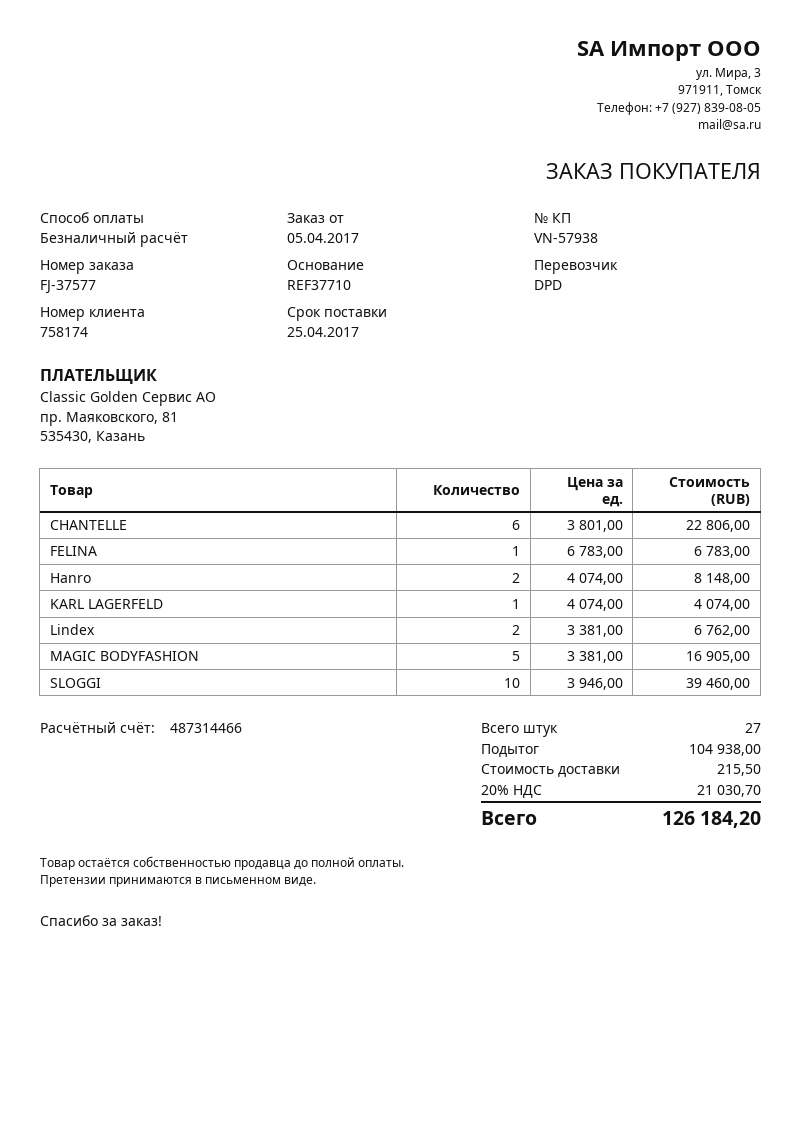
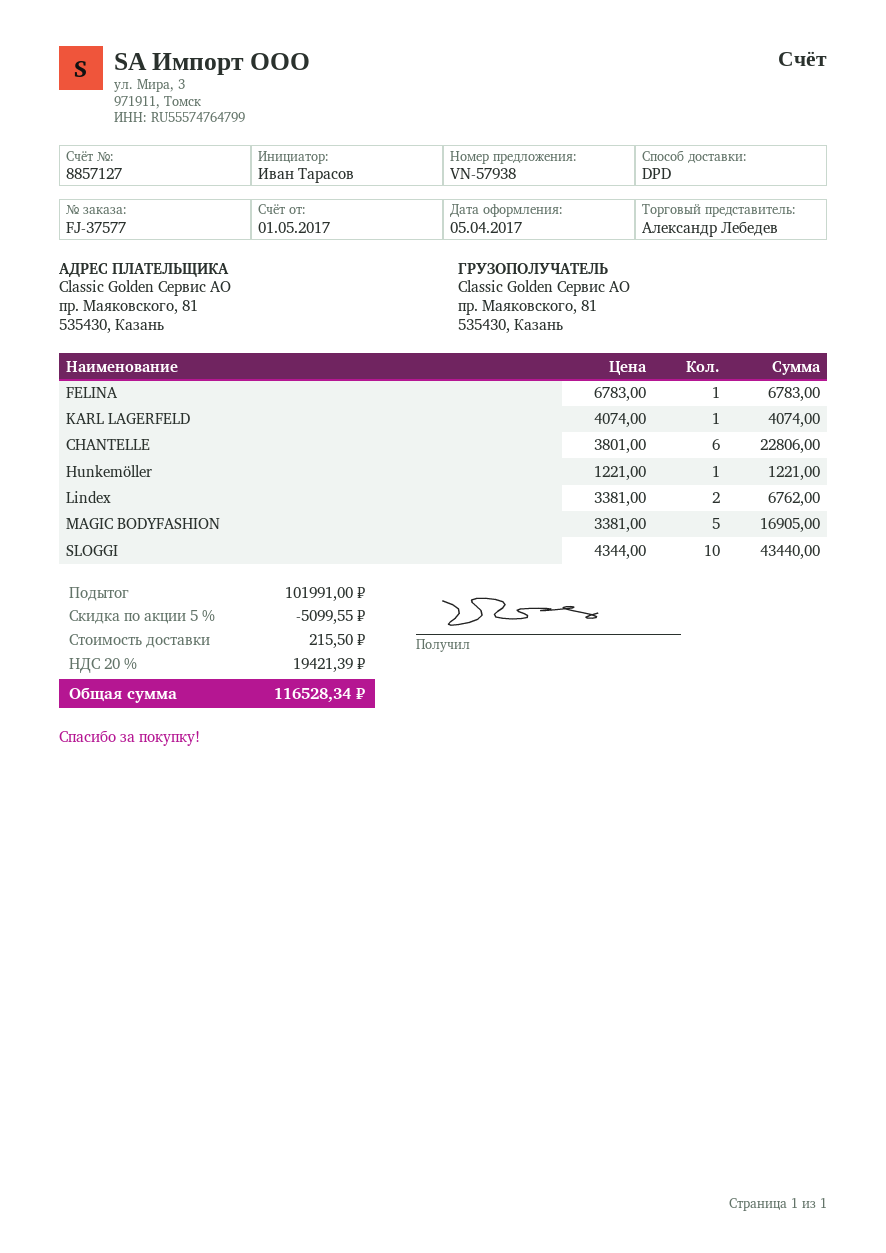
Hanro: 2 x 4074.00 = 8148.00 -> none
SLOGGI: 10 x 3946.00 = 39460.00 -> 10 x 4344.00 = 43440.00
Hunkemöller: none -> 1 x 1221.00 = 1221.00
subtotal: 104938.00 -> 101991.00
discount: none -> 5% = 5099.55
tax: 20% = 21030.70 -> 20% = 19421.39
total: 126184.20 -> 116528.34

